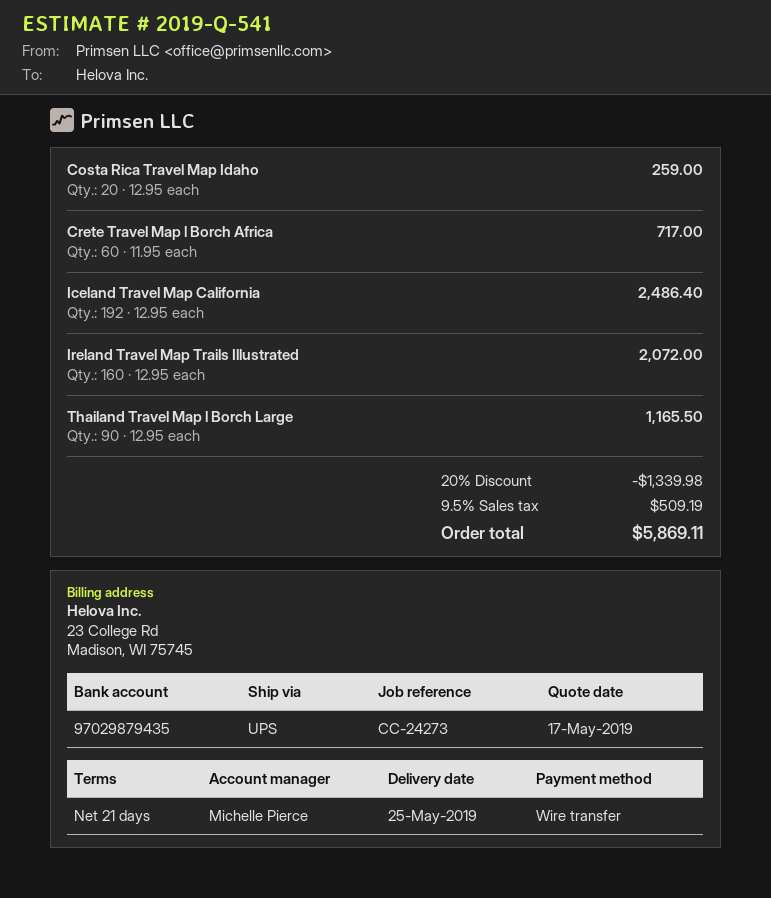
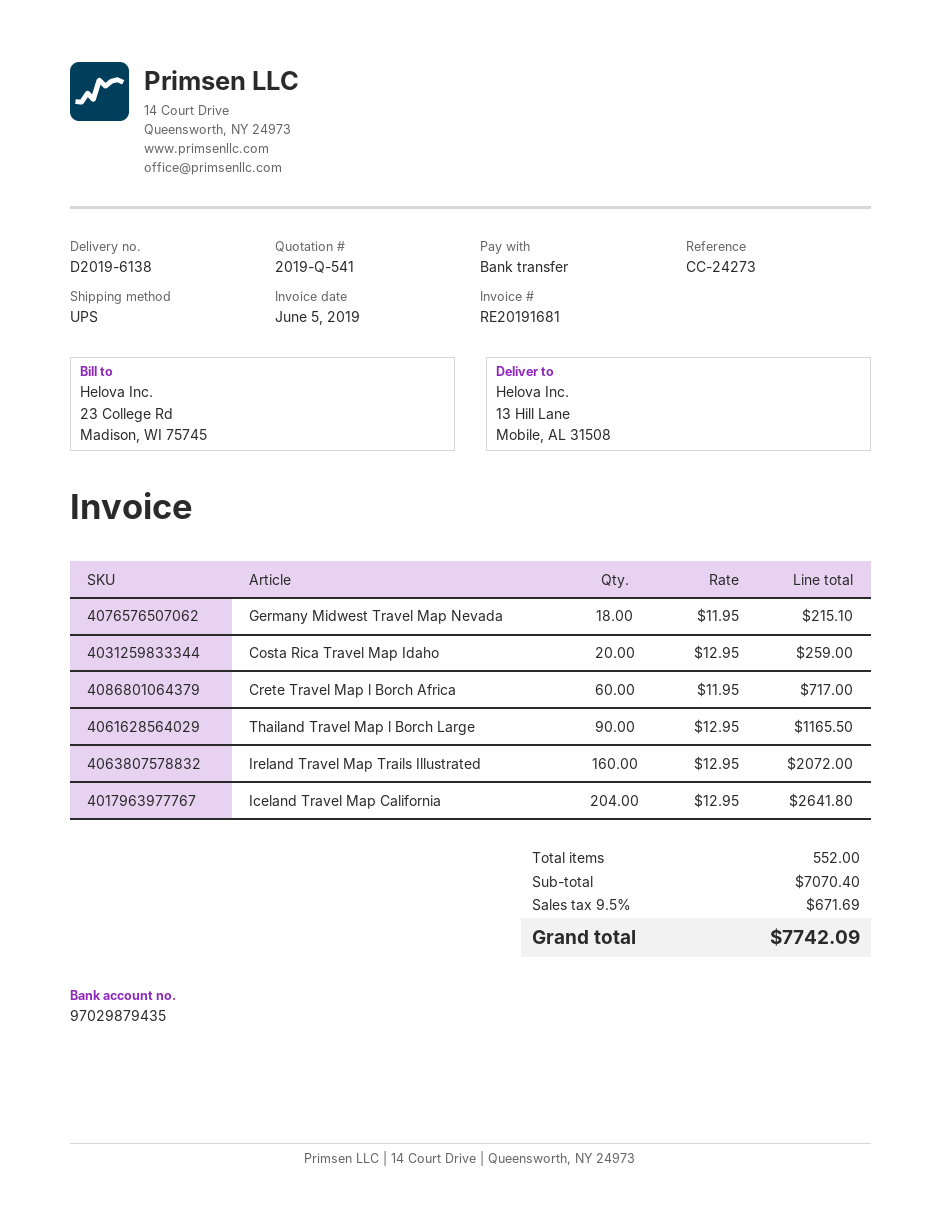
Iceland Travel Map California: 192 x 12.95 = 2486.40 -> 204 x 12.95 = 2641.80
Germany Midwest Travel Map Nevada: none -> 18 x 11.95 = 215.10
discount: 20% = 1339.98 -> none
tax: 9.5% = 509.19 -> 9.5% = 671.69
total: 5869.11 -> 7742.09

